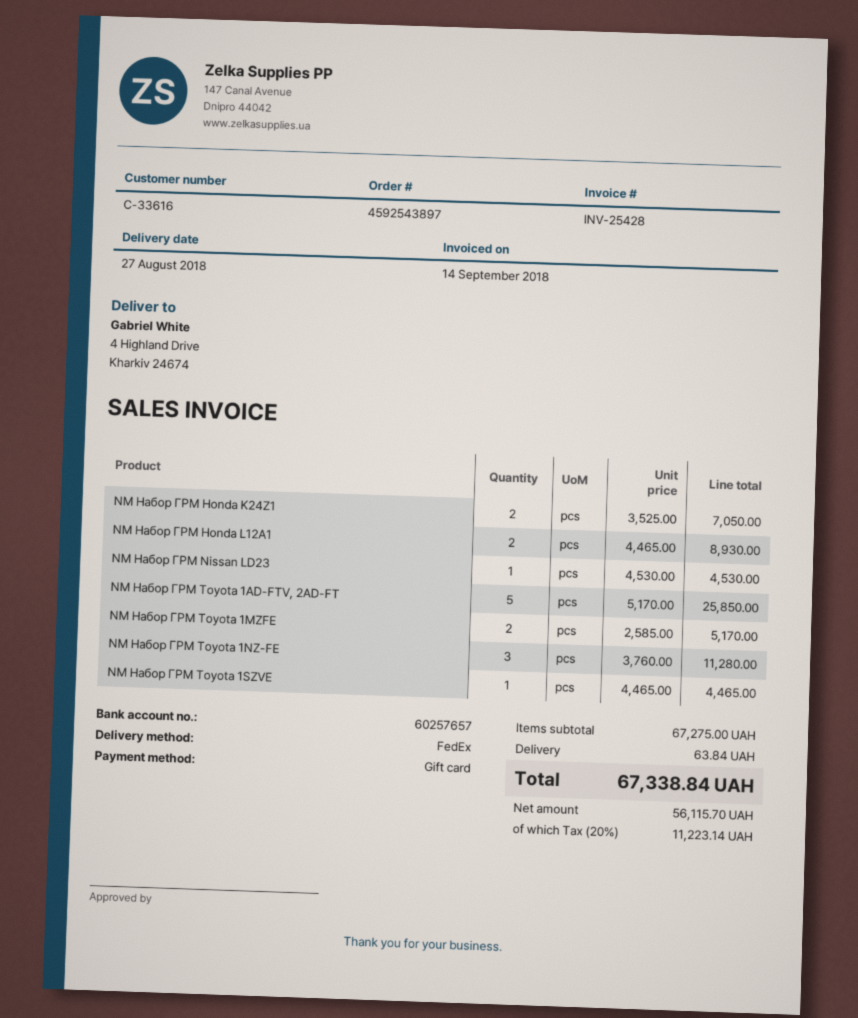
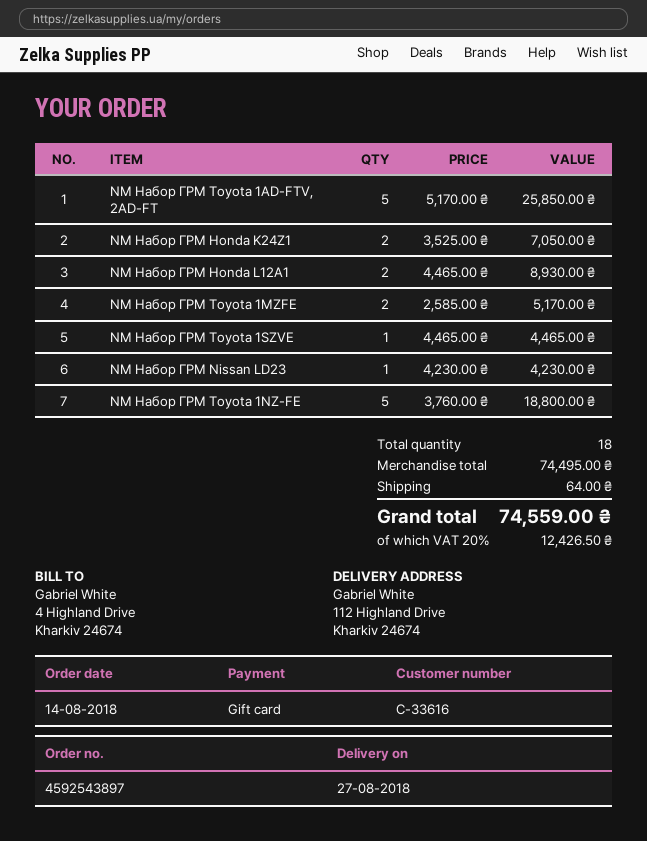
ship to: 4 Highland Drive, Kharkiv 24674 -> 112 Highland Drive, Kharkiv 24674
NM Набор ГРМ Nissan LD23: 1 x 4530.00 = 4530.00 -> 1 x 4230.00 = 4230.00
NM Набор ГРМ Toyota 1NZ-FE: 3 x 3760.00 = 11280.00 -> 5 x 3760.00 = 18800.00
subtotal: 67275.00 -> 74495.00
shipping: 63.84 -> 64.00
tax: 20% = 11223.14 -> 20% = 12426.50
total: 67338.84 -> 74559.00

